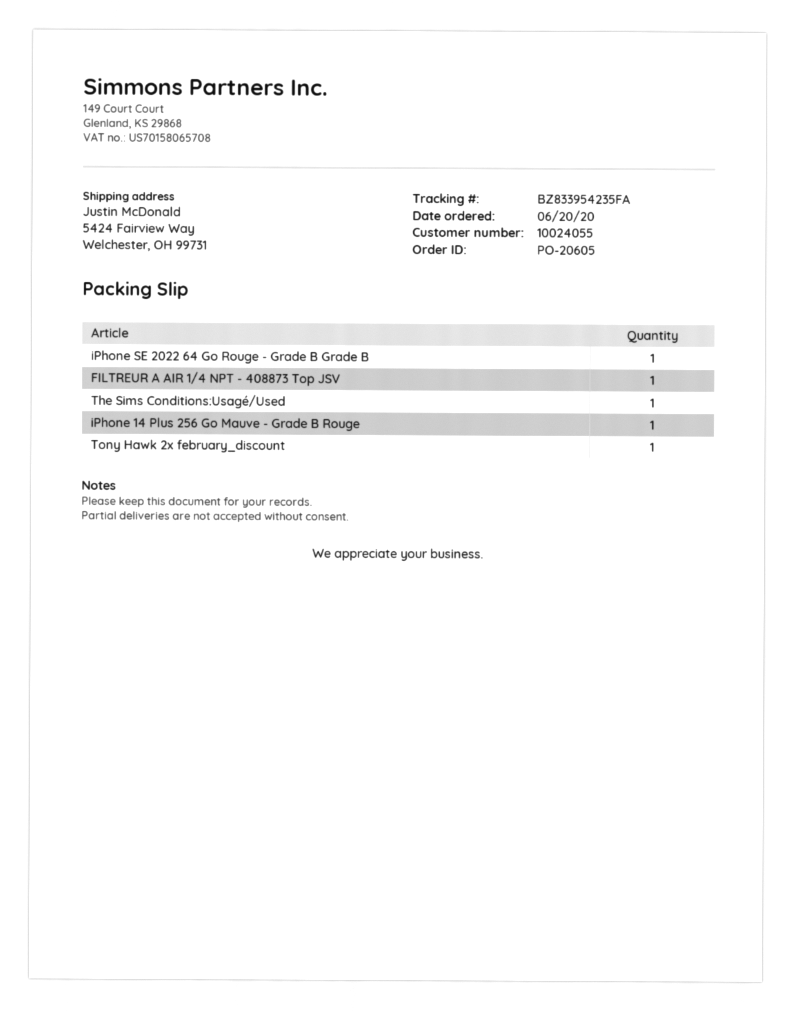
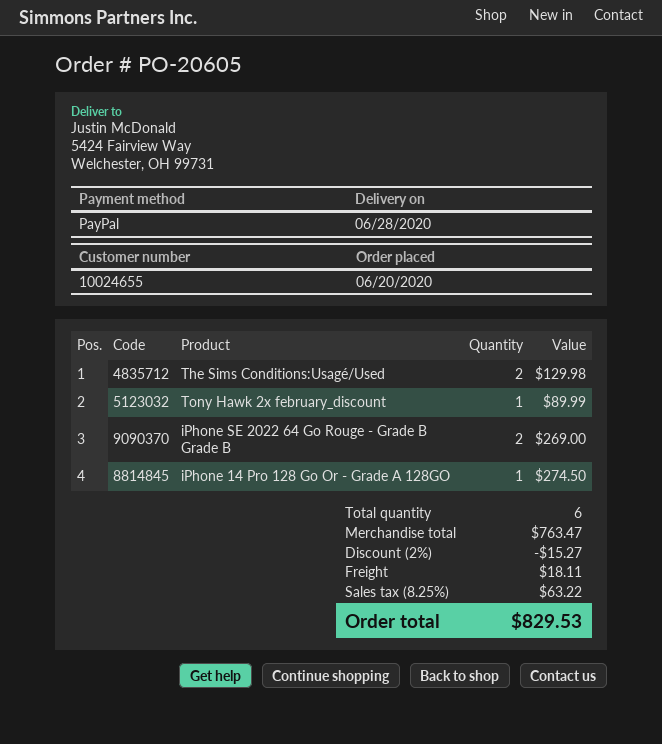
customer number: 10024055 -> 10024655
iPhone SE 2022 64 Go Rouge - Grade B Grade B: 1 -> 2
FILTREUR A AIR 1/4 NPT - 408873 Top JSV: 1 -> none
The Sims Conditions:Usagé/Used: 1 -> 2
iPhone 14 Plus 256 Go Mauve - Grade B Rouge: 1 -> none
iPhone 14 Pro 128 Go Or - Grade A 128GO: none -> 1

